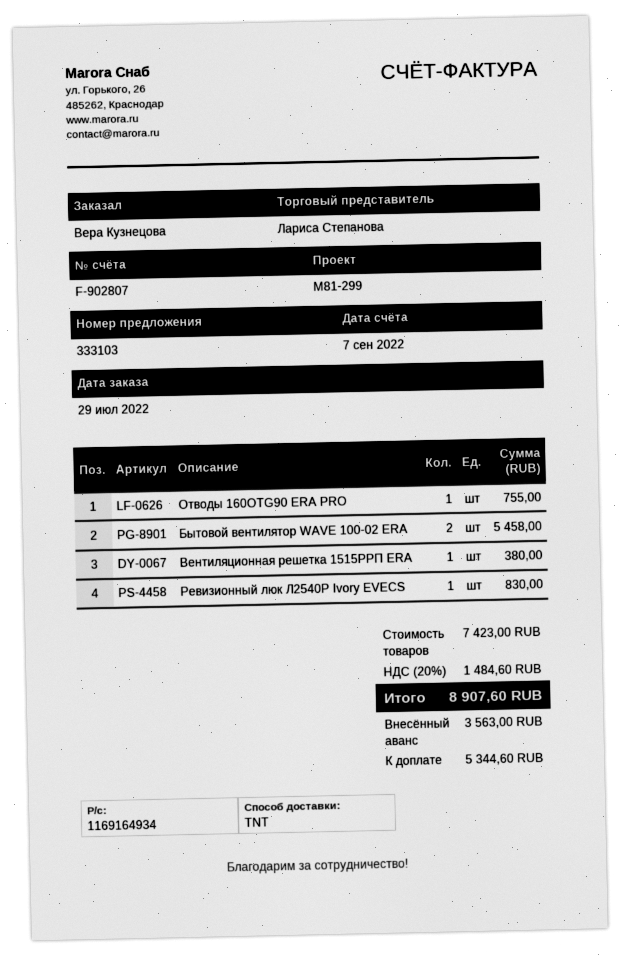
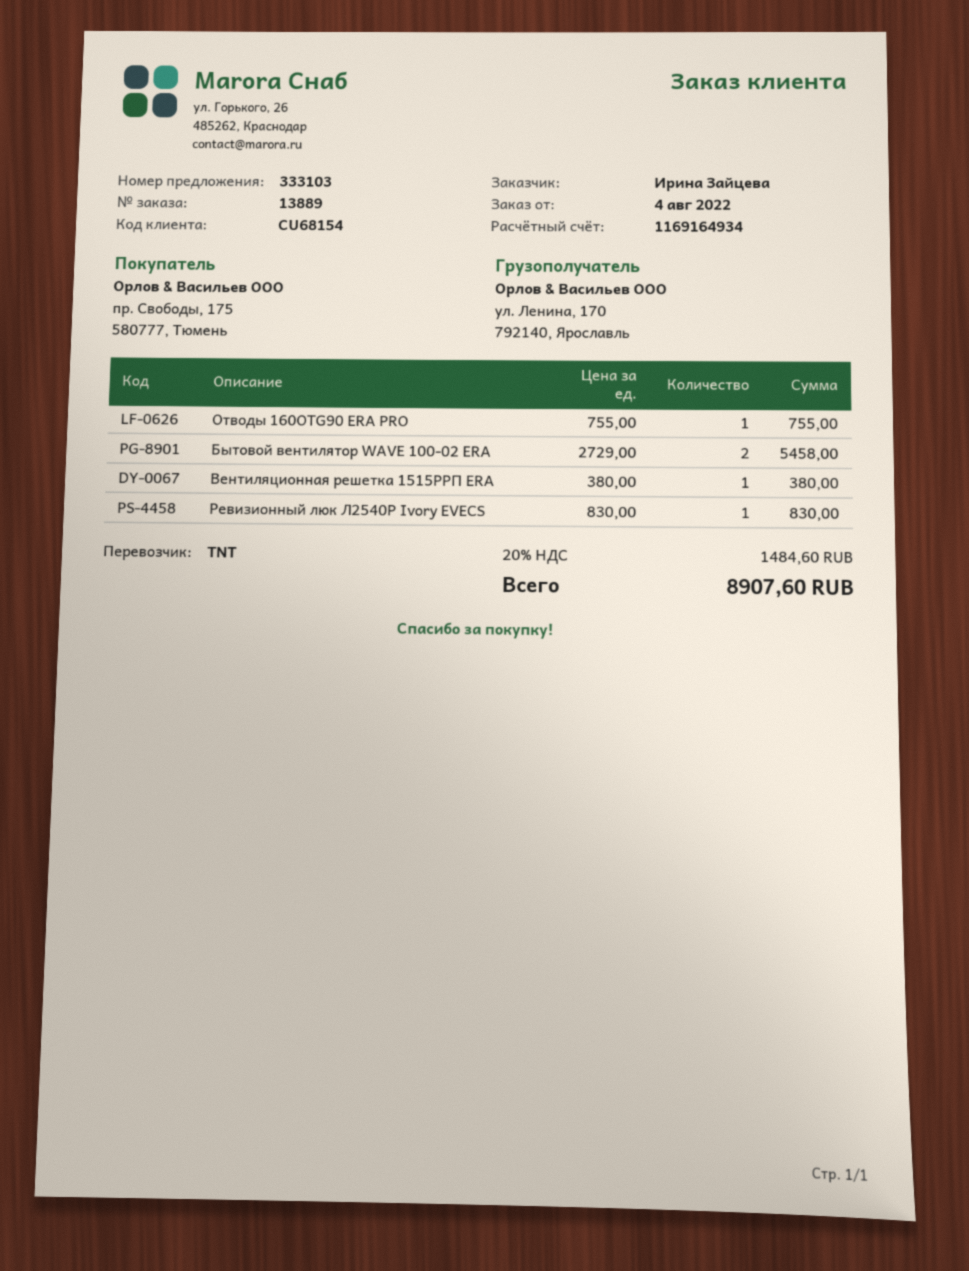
order date: 2022-07-29 -> 2022-08-04
ordered by: Вера Кузнецова -> Ирина Зайцева

